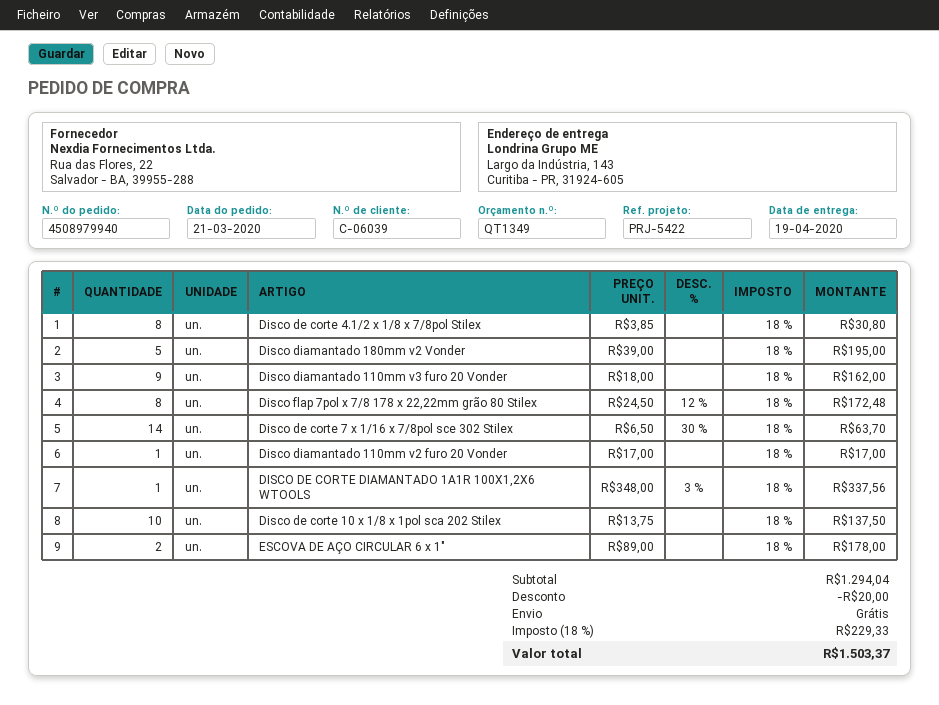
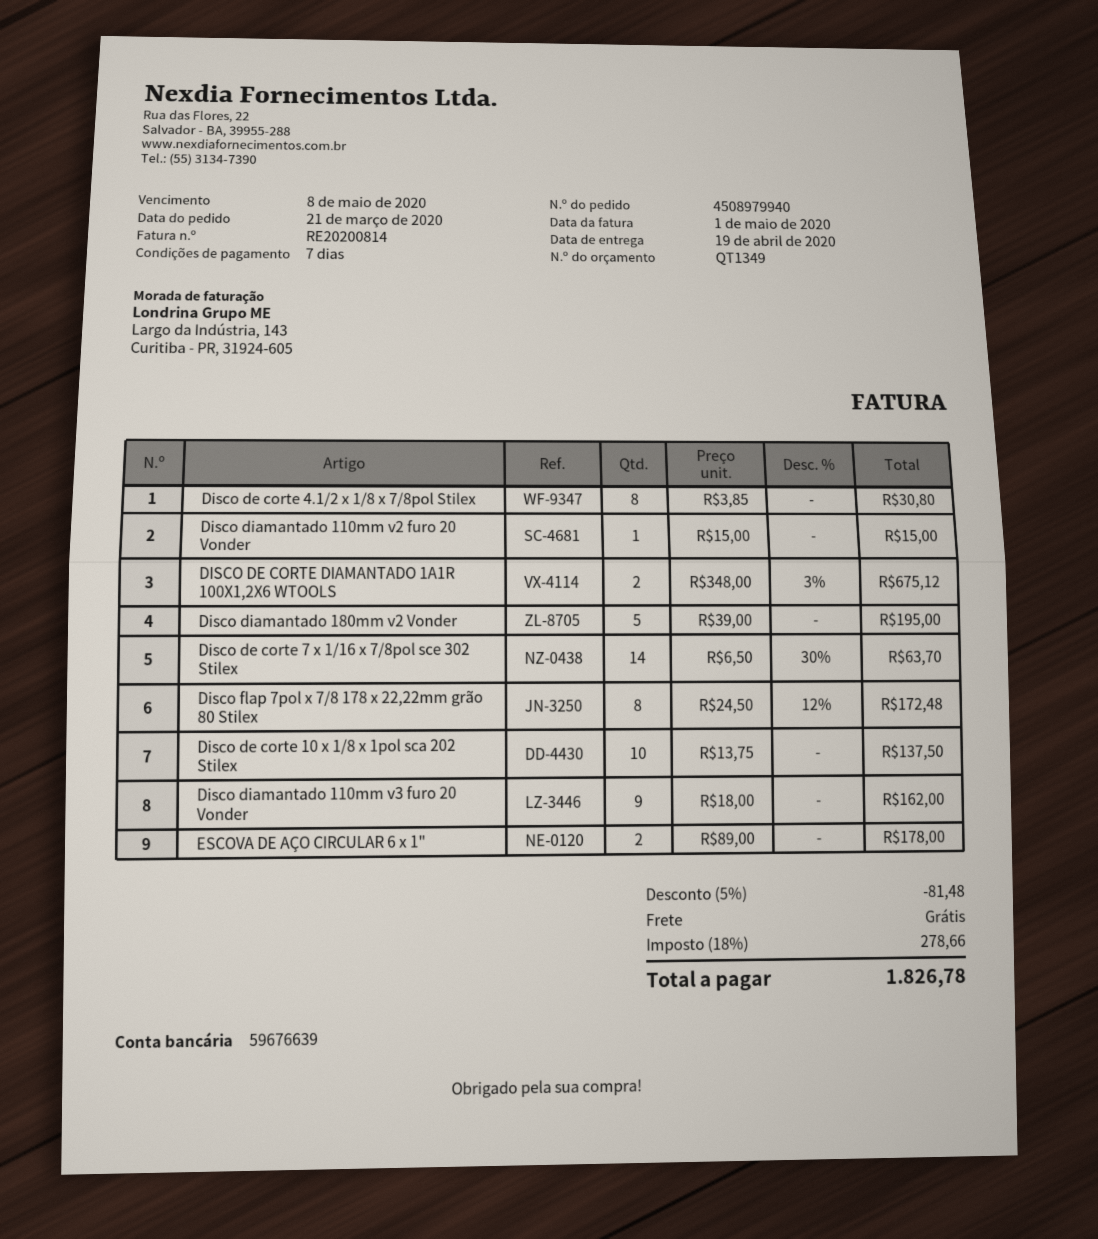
Disco diamantado 110mm v2 furo 20 Vonder: 1 x 17.00 = 17.00 -> 1 x 15.00 = 15.00
DISCO DE CORTE DIAMANTADO 1A1R 100X1,2X6 WTOOLS: 1 x 348.00 - 3% = 337.56 -> 2 x 348.00 - 3% = 675.12
discount: 20.00 -> 81.48
tax: 18% = 229.33 -> 18% = 278.66
total: 1503.37 -> 1826.78

